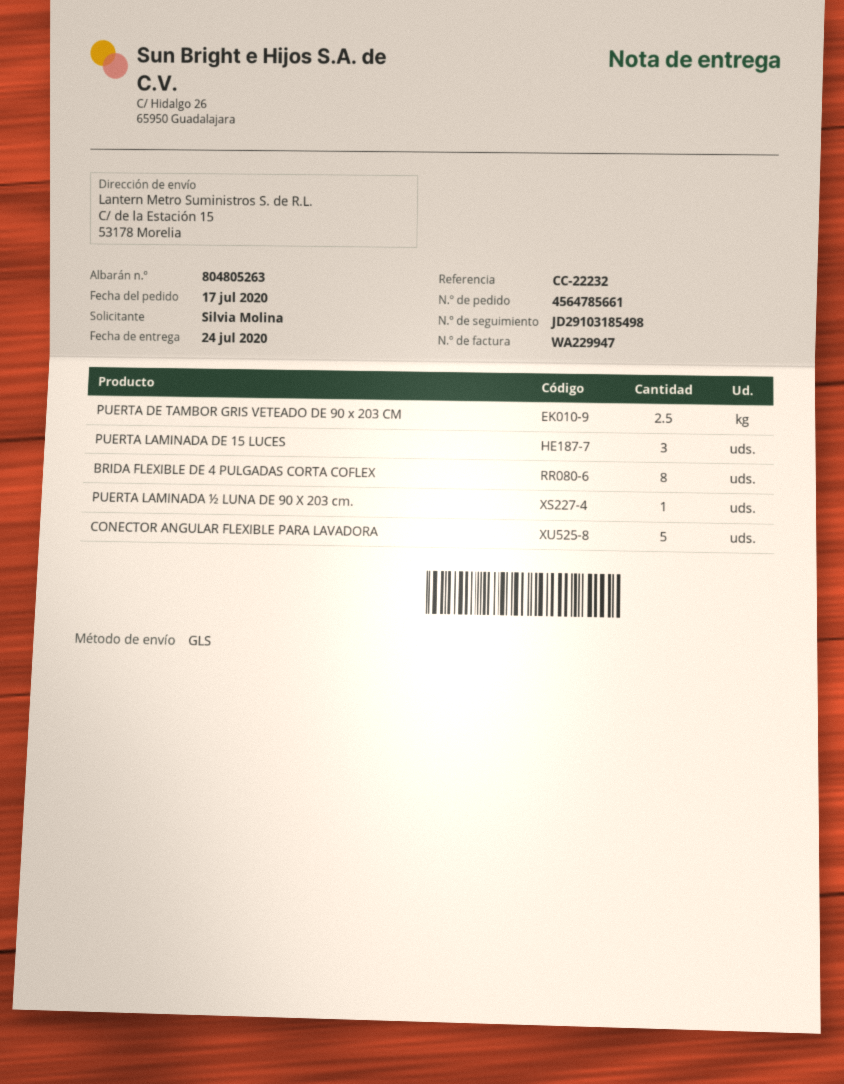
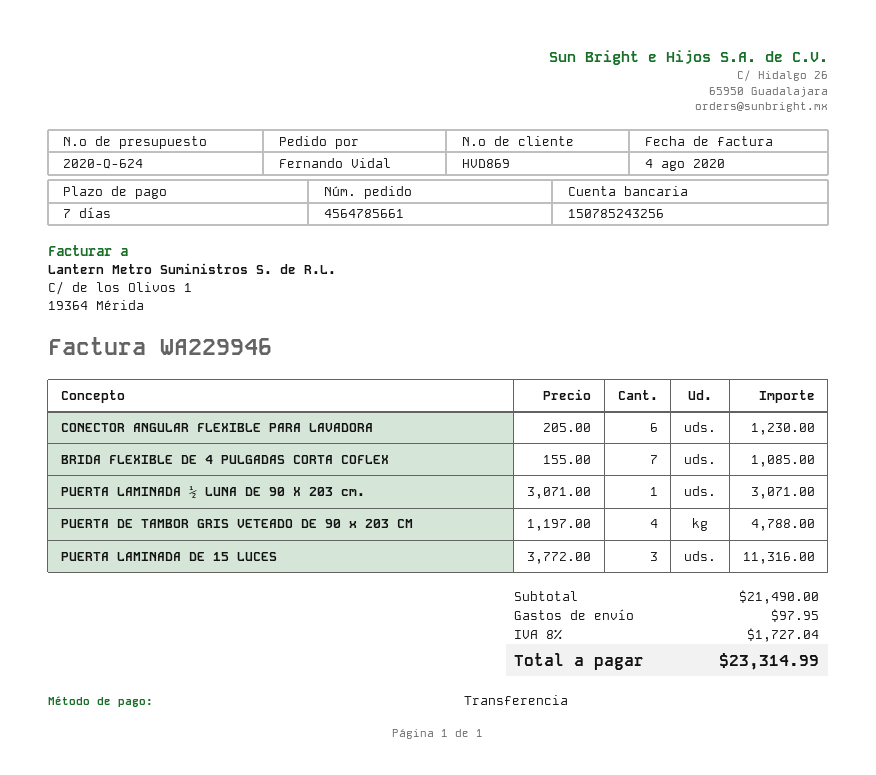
invoice number: WA229947 -> WA229946
ordered by: Silvia Molina -> Fernando Vidal
PUERTA DE TAMBOR GRIS VETEADO DE 90 x 203 CM: 2.5 -> 4
BRIDA FLEXIBLE DE 4 PULGADAS CORTA COFLEX: 8 -> 7
CONECTOR ANGULAR FLEXIBLE PARA LAVADORA: 5 -> 6

